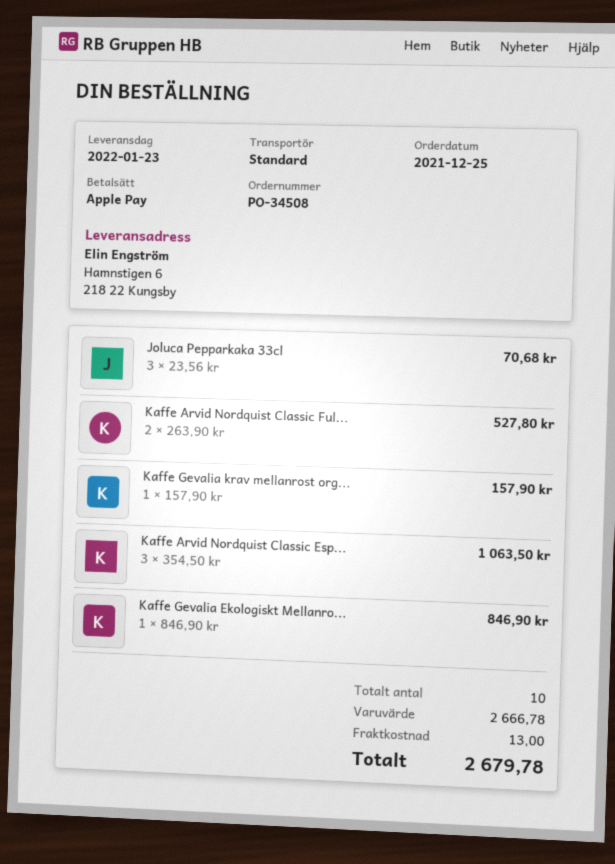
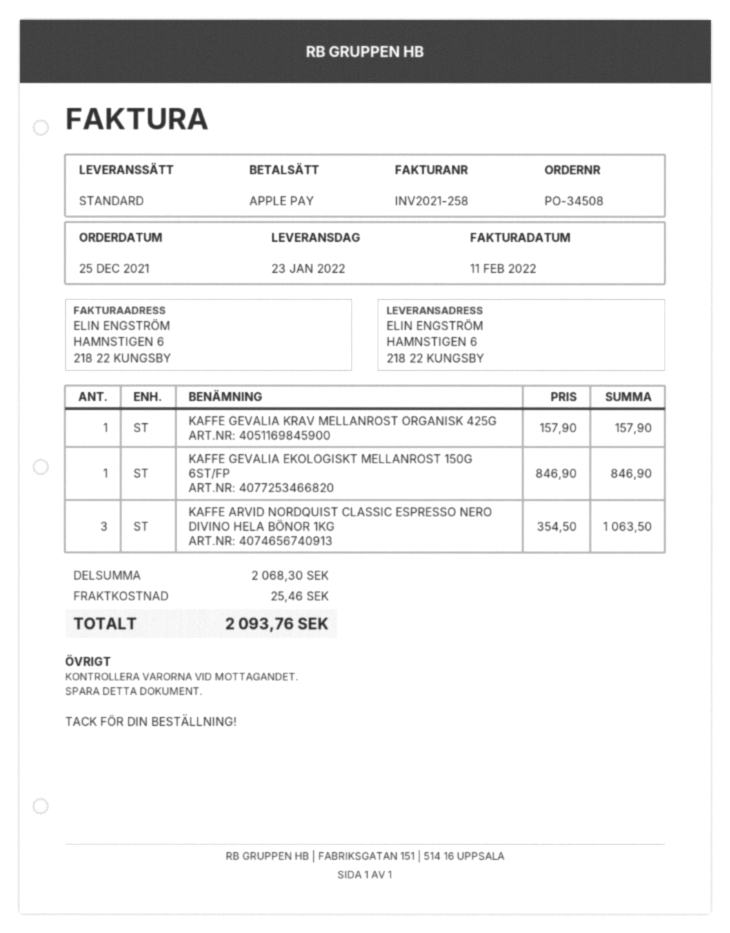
Joluca Pepparkaka 33cl: 3 x 23.56 = 70.68 -> none
Kaffe Arvid Nordquist Classic Ful...: 2 x 263.90 = 527.80 -> none
subtotal: 2666.78 -> 2068.30
shipping: 13.00 -> 25.46
total: 2679.78 -> 2093.76

